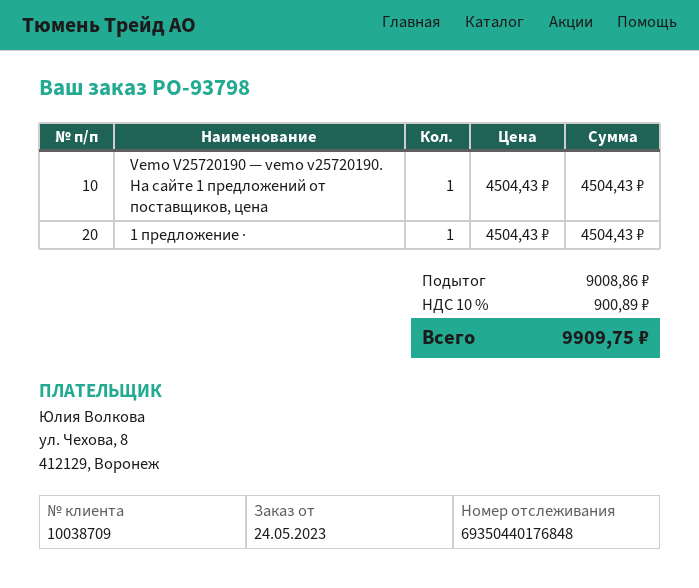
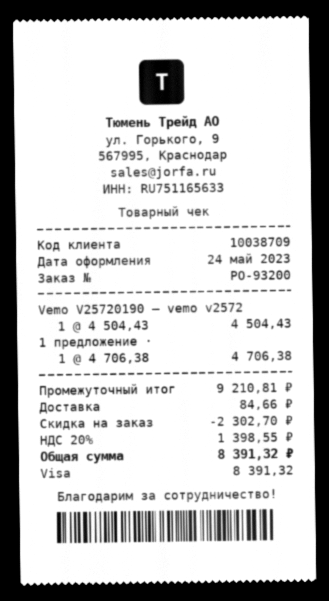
order number: PO-93798 -> PO-93200
1 предложение ·: 1 x 4504.43 = 4504.43 -> 1 x 4706.38 = 4706.38
subtotal: 9008.86 -> 9210.81
discount: none -> 2302.70
shipping: none -> 84.66
tax: 10% = 900.89 -> 20% = 1398.55
total: 9909.75 -> 8391.32

